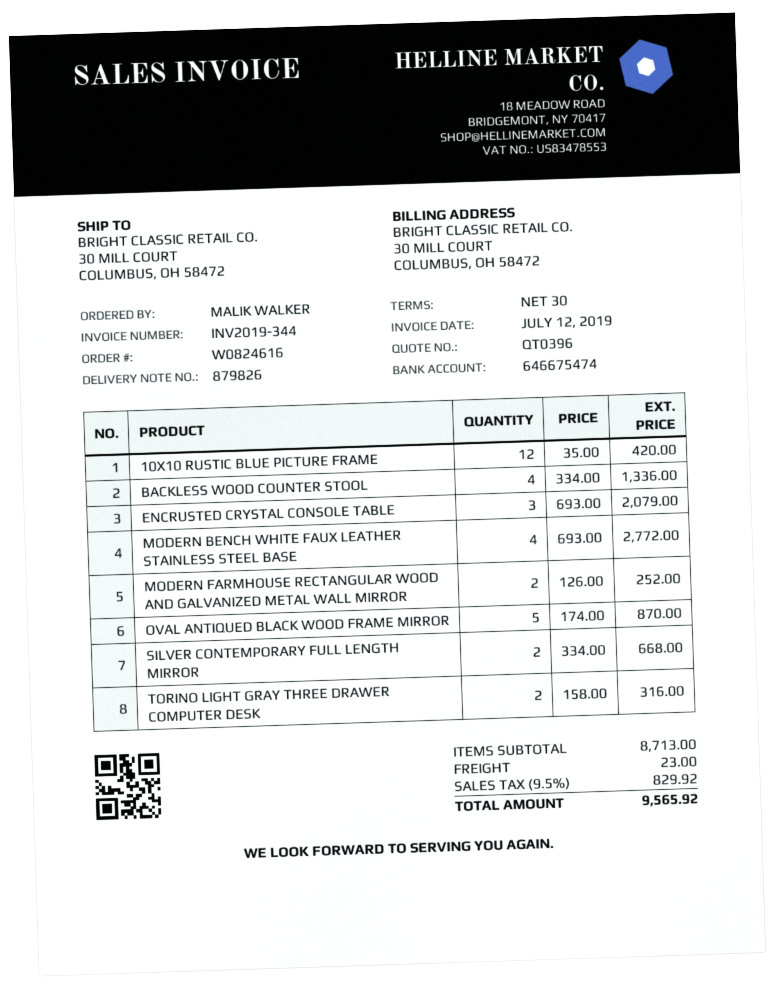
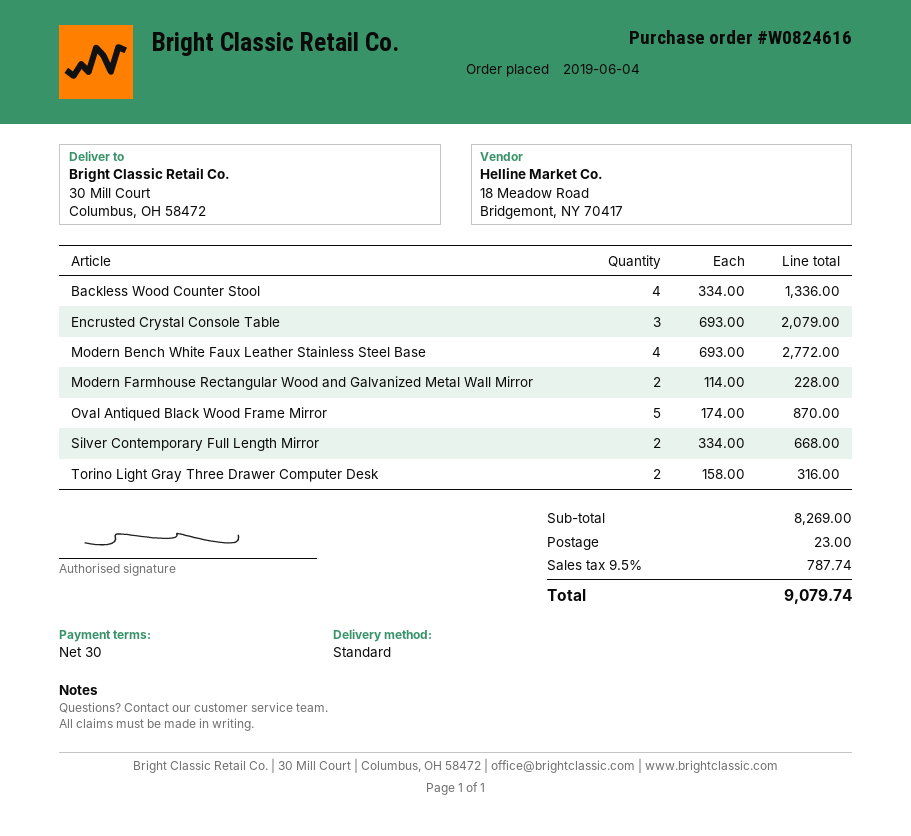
10X10 RUSTIC BLUE PICTURE FRAME: 12 x 35.00 = 420.00 -> none
MODERN FARMHOUSE RECTANGULAR WOOD AND GALVANIZED METAL WALL MIRROR: 2 x 126.00 = 252.00 -> 2 x 114.00 = 228.00
subtotal: 8713.00 -> 8269.00
tax: 9.5% = 829.92 -> 9.5% = 787.74
total: 9565.92 -> 9079.74

